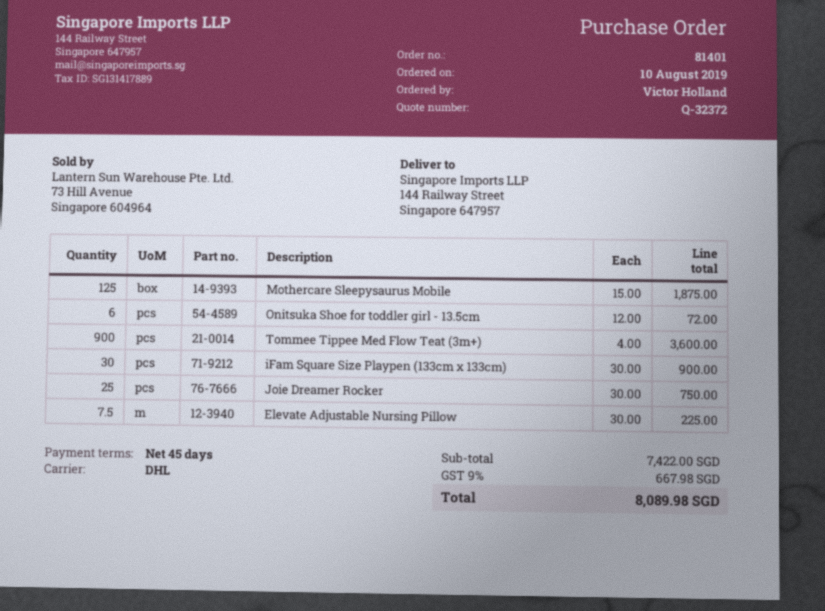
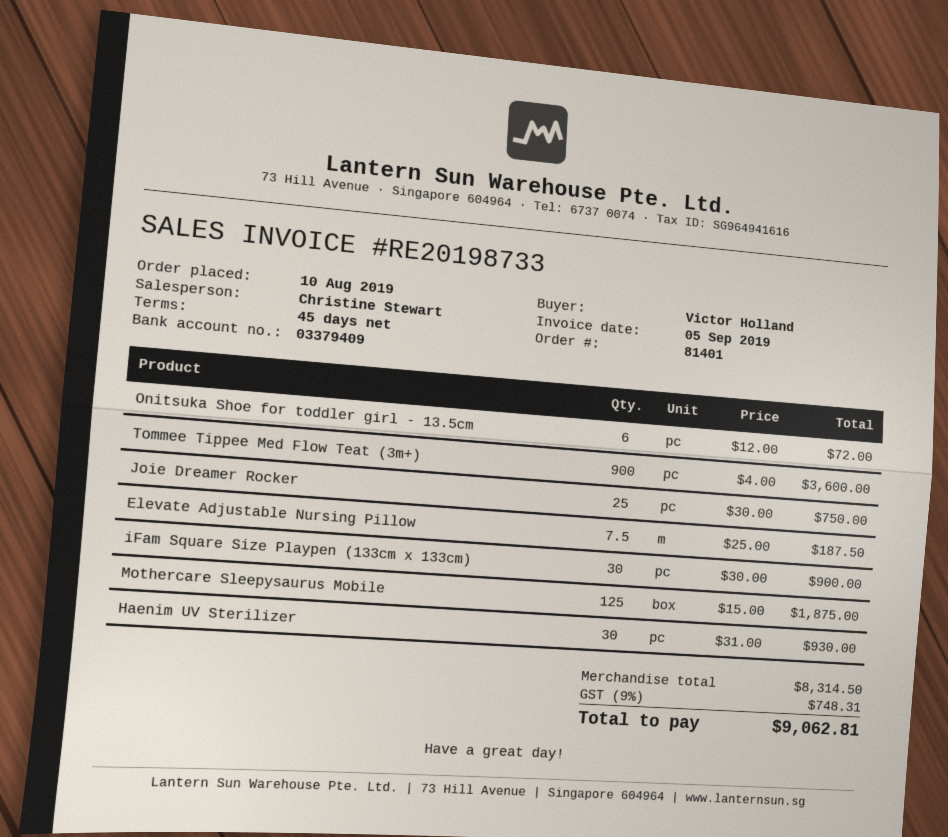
Elevate Adjustable Nursing Pillow: 7.5 x 30.00 = 225.00 -> 7.5 x 25.00 = 187.50
Haenim UV Sterilizer: none -> 30 x 31.00 = 930.00
subtotal: 7422.00 -> 8314.50
tax: 9% = 667.98 -> 9% = 748.31
total: 8089.98 -> 9062.81

